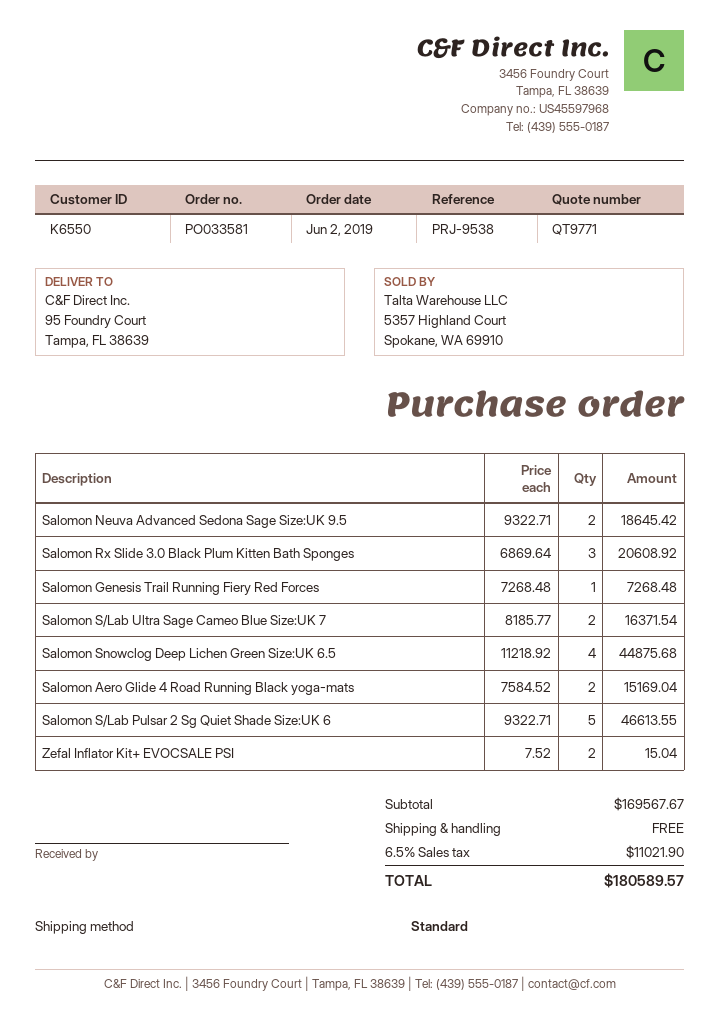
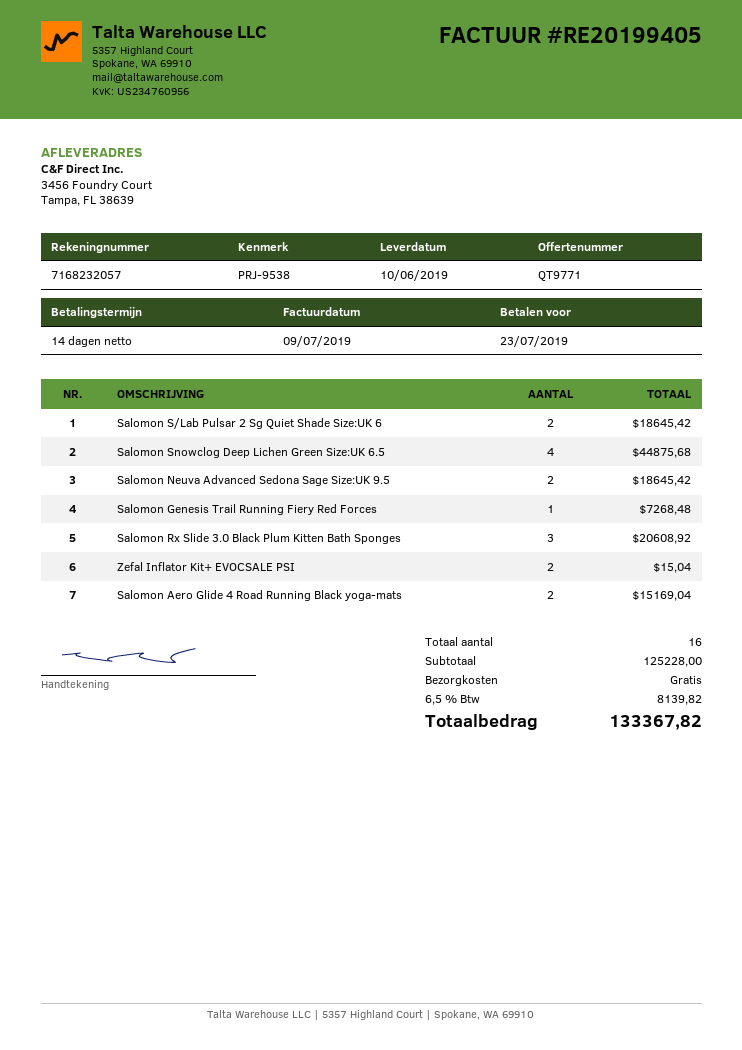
ship to: 95 Foundry Court, Tampa, FL 38639 -> 3456 Foundry Court, Tampa, FL 38639
Salomon S/Lab Ultra Sage Cameo Blue Size:UK 7: 2 for 16371.54 -> none
Salomon S/Lab Pulsar 2 Sg Quiet Shade Size:UK 6: 5 for 46613.55 -> 2 for 18645.42
subtotal: 169567.67 -> 125228.00
tax: 6.5% = 11021.90 -> 6.5% = 8139.82
total: 180589.57 -> 133367.82

